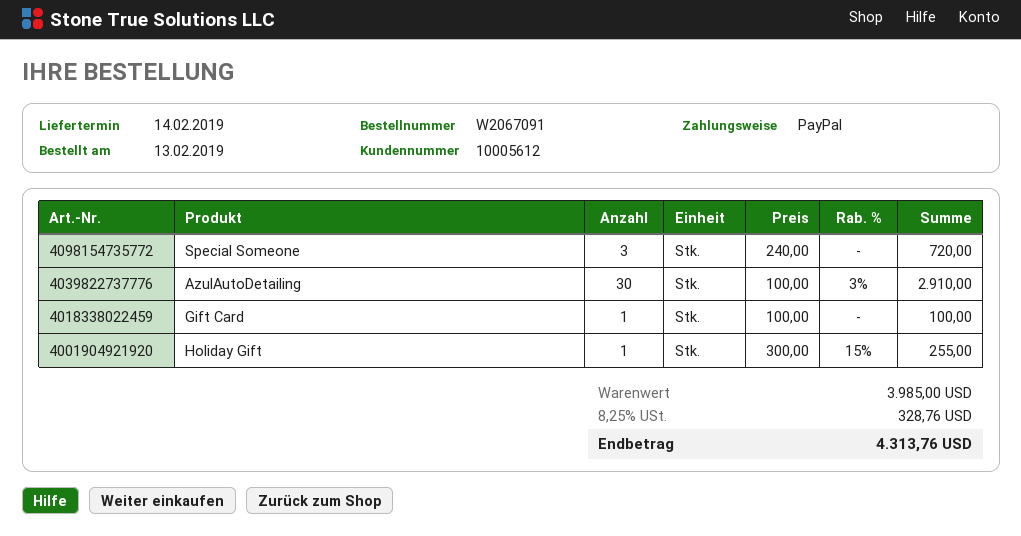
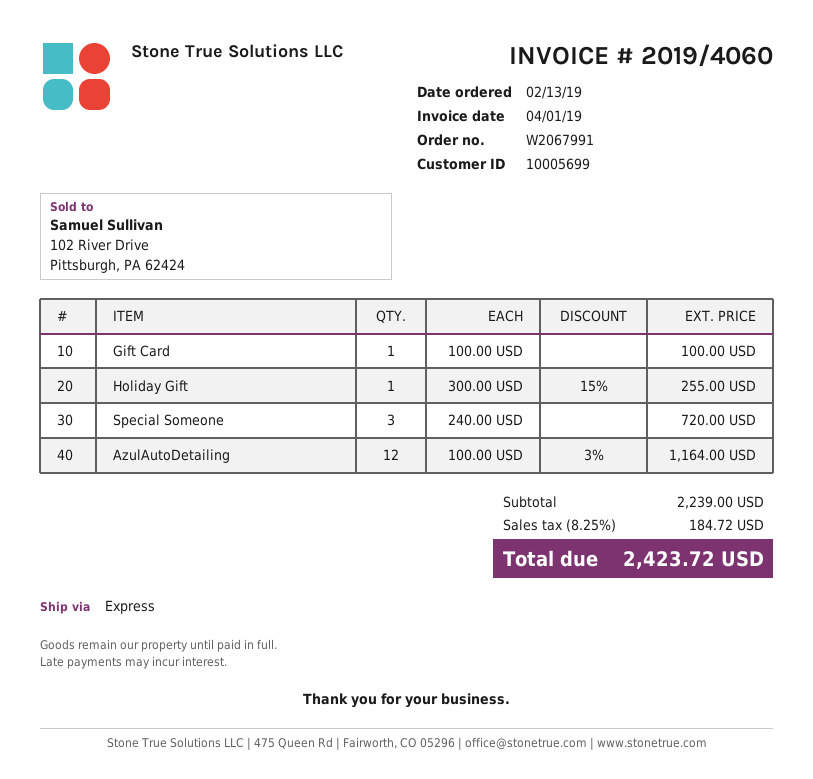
order number: W2067091 -> W2067991
customer number: 10005612 -> 10005699
AzulAutoDetailing: 30 x 100.00 - 3% = 2910.00 -> 12 x 100.00 - 3% = 1164.00
subtotal: 3985.00 -> 2239.00
tax: 8.25% = 328.76 -> 8.25% = 184.72
total: 4313.76 -> 2423.72

